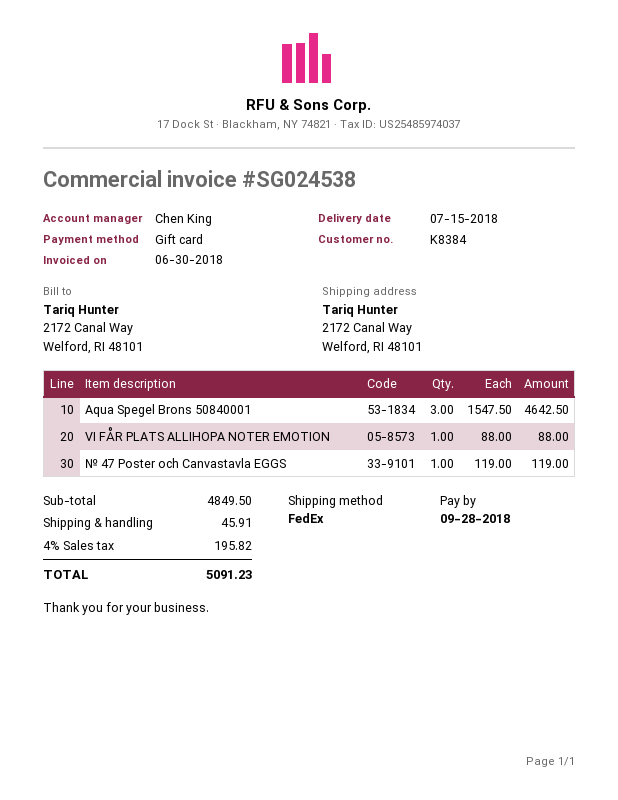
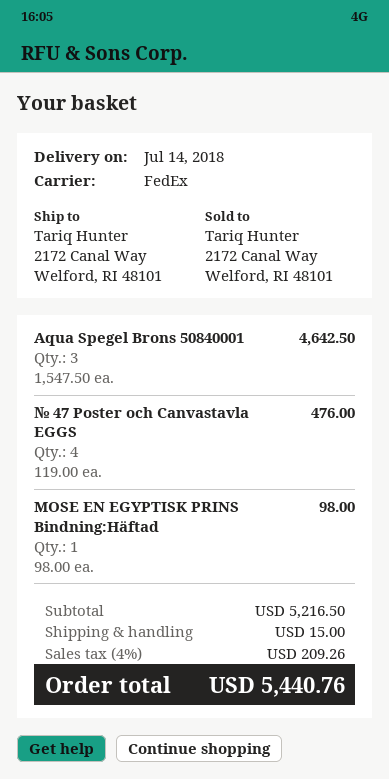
delivery date: 2018-07-15 -> 2018-07-14
VI FÅR PLATS ALLIHOPA NOTER EMOTION: 1 x 88.00 = 88.00 -> none
№ 47 Poster och Canvastavla EGGS: 1 x 119.00 = 119.00 -> 4 x 119.00 = 476.00
MOSE EN EGYPTISK PRINS Bindning:Häftad: none -> 1 x 98.00 = 98.00
subtotal: 4849.50 -> 5216.50
shipping: 45.91 -> 15.00
tax: 4% = 195.82 -> 4% = 209.26
total: 5091.23 -> 5440.76

